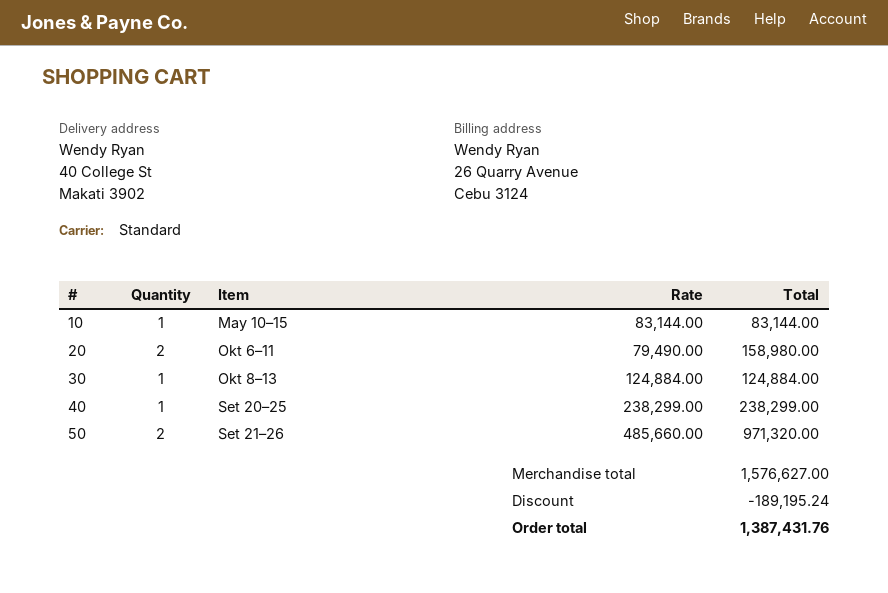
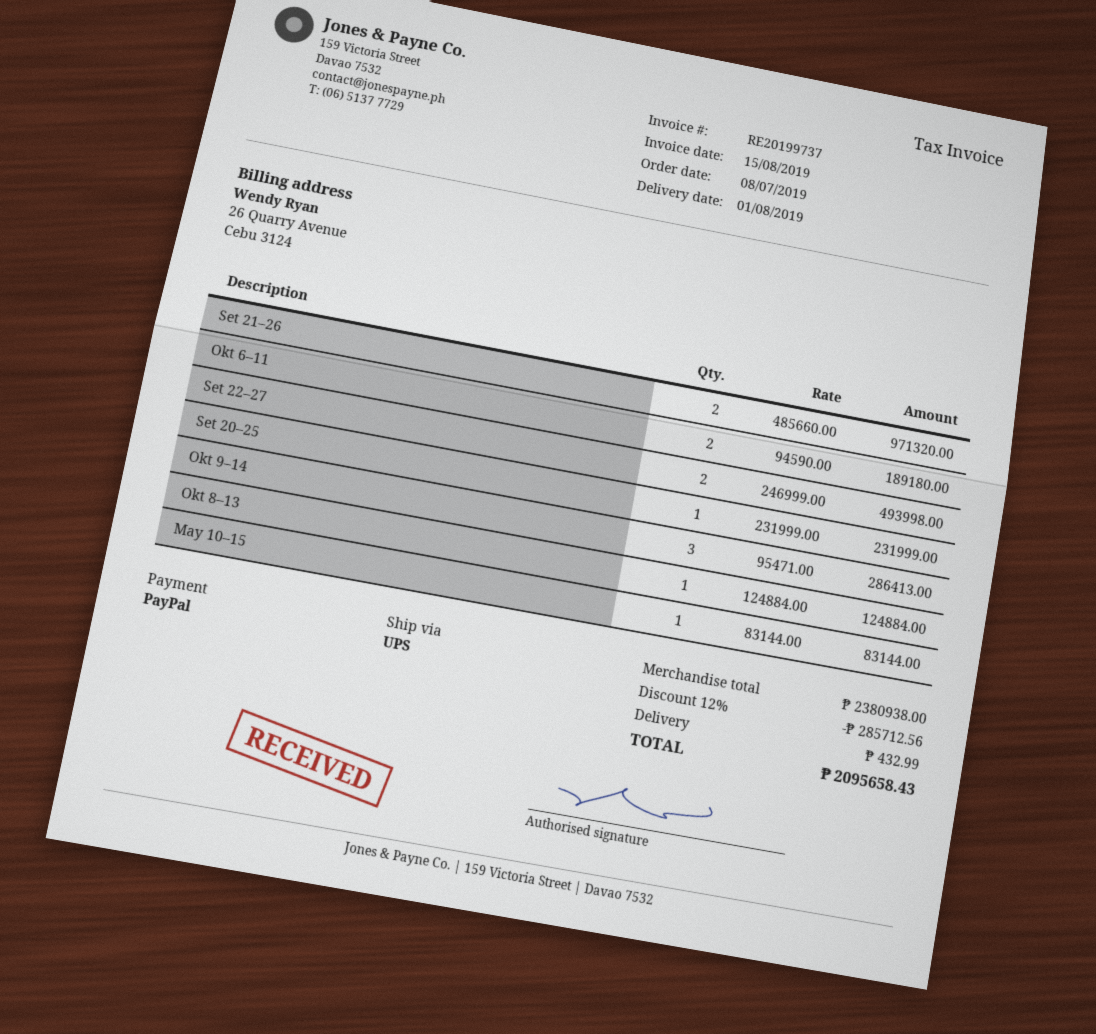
shipping method: standard -> UPS
Okt 6–11: 2 x 79490.00 = 158980.00 -> 2 x 94590.00 = 189180.00
Set 20–25: 1 x 238299.00 = 238299.00 -> 1 x 231999.00 = 231999.00
Set 22–27: none -> 2 x 246999.00 = 493998.00
Okt 9–14: none -> 3 x 95471.00 = 286413.00
subtotal: 1576627.00 -> 2380938.00
discount: 189195.24 -> 285712.56
shipping: none -> 432.99
total: 1387431.76 -> 2095658.43

